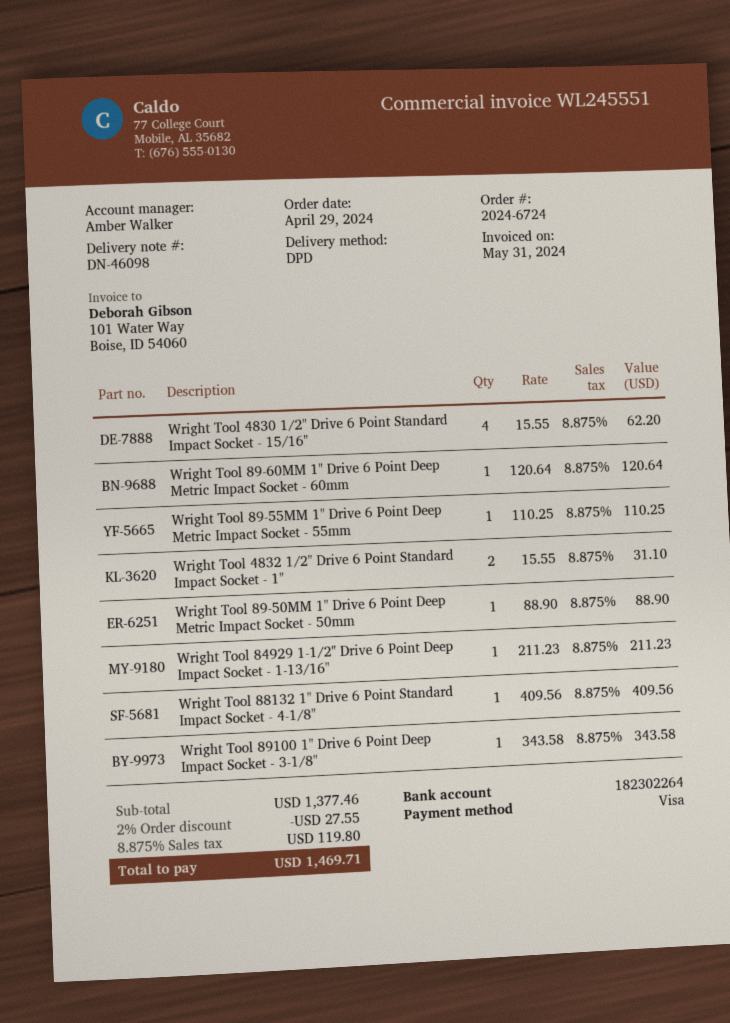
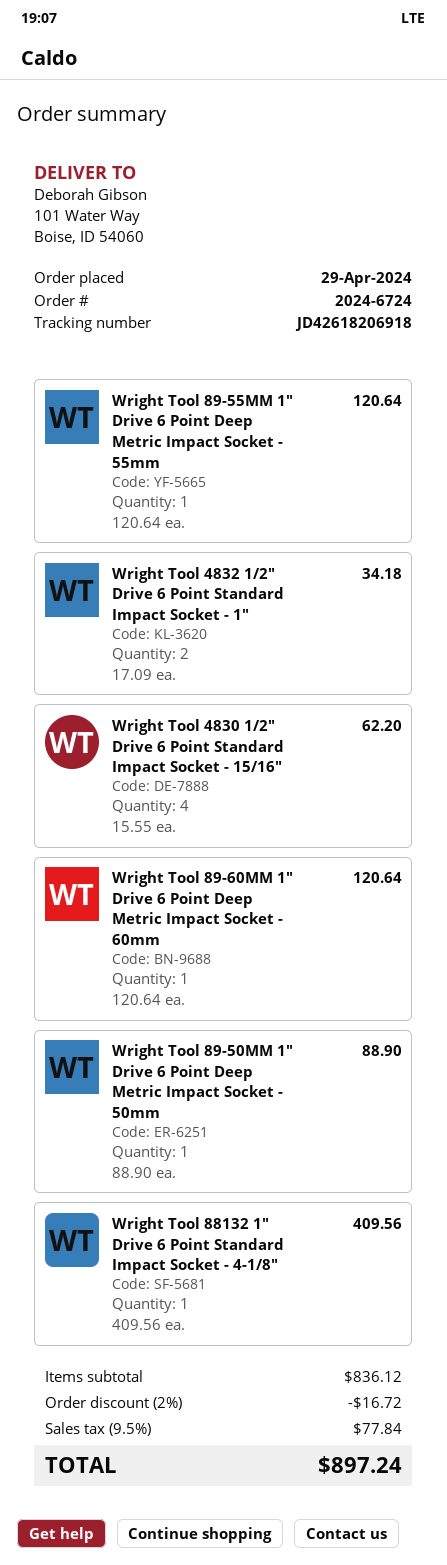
Wright Tool 89-55MM 1" Drive 6 Point Deep Metric Impact Socket - 55mm: 1 x 110.25 = 110.25 -> 1 x 120.64 = 120.64
Wright Tool 4832 1/2" Drive 6 Point Standard Impact Socket - 1": 2 x 15.55 = 31.10 -> 2 x 17.09 = 34.18
Wright Tool 84929 1-1/2" Drive 6 Point Deep Impact Socket - 1-13/16": 1 x 211.23 = 211.23 -> none
Wright Tool 89100 1" Drive 6 Point Deep Impact Socket - 3-1/8": 1 x 343.58 = 343.58 -> none
subtotal: 1377.46 -> 836.12
discount: 2% = 27.55 -> 2% = 16.72
tax: 8.875% = 119.80 -> 9.5% = 77.84
total: 1469.71 -> 897.24

